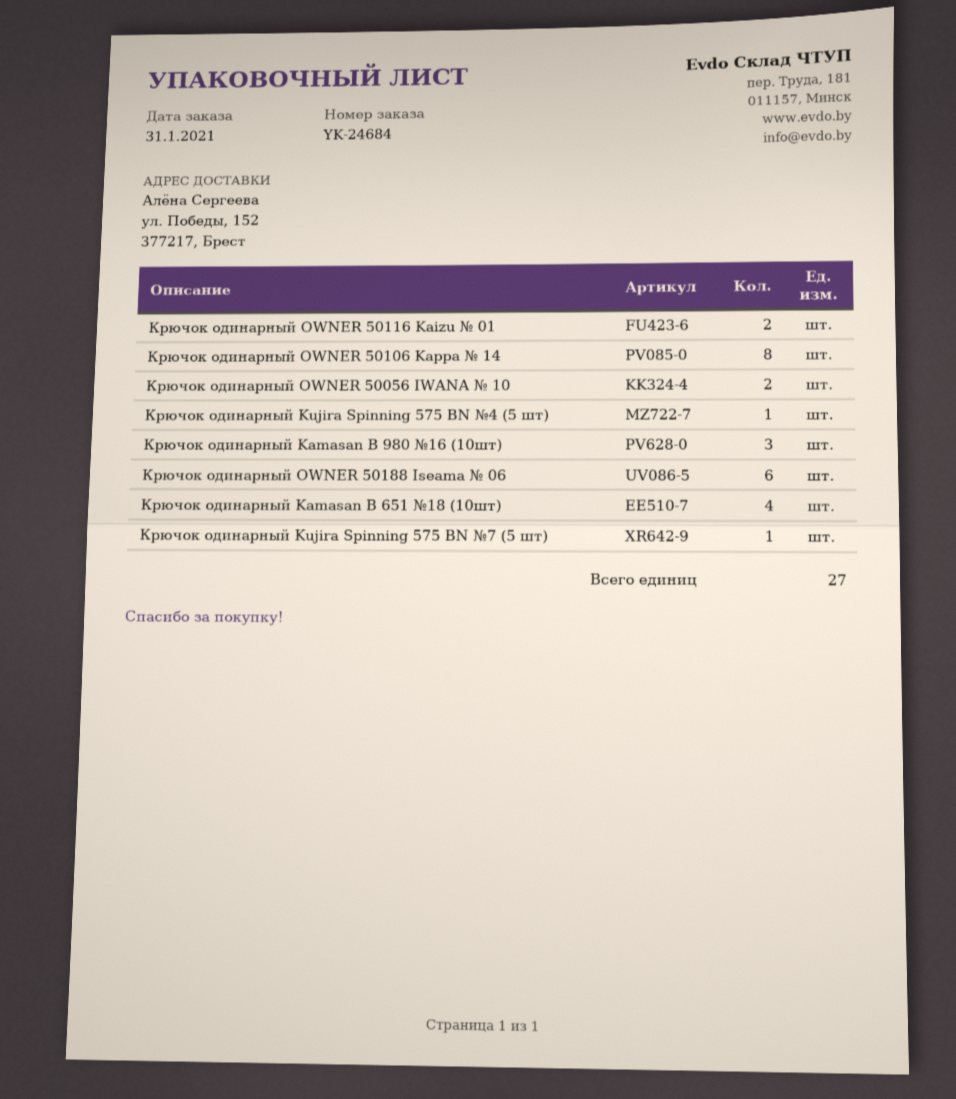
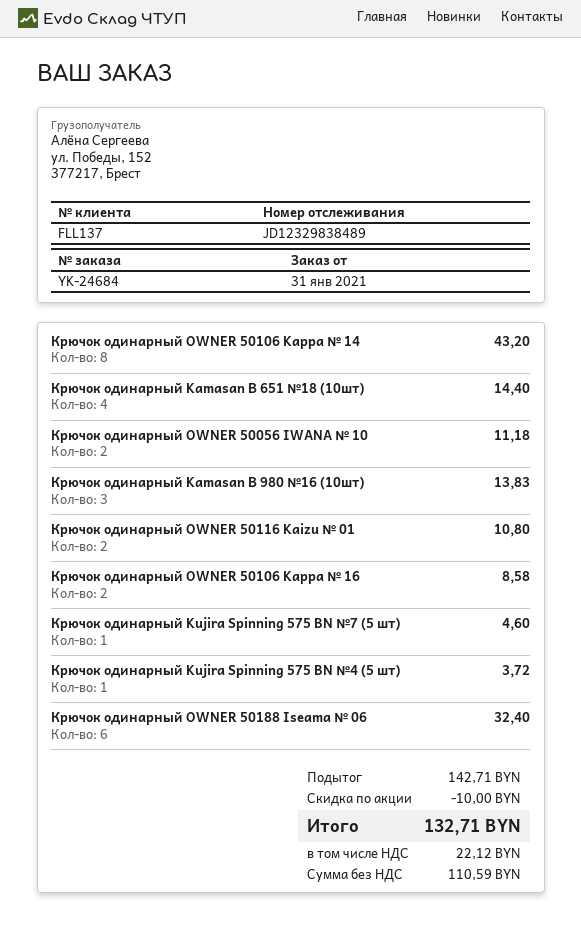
Крючок одинарный OWNER 50106 Kappa № 16: none -> 2

